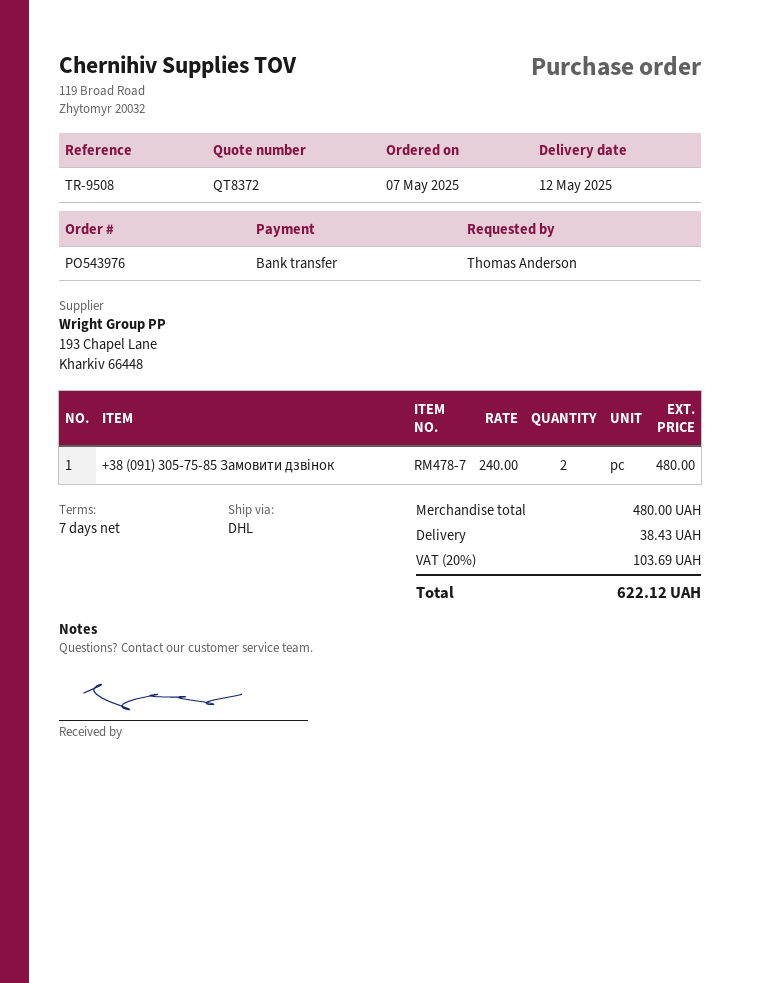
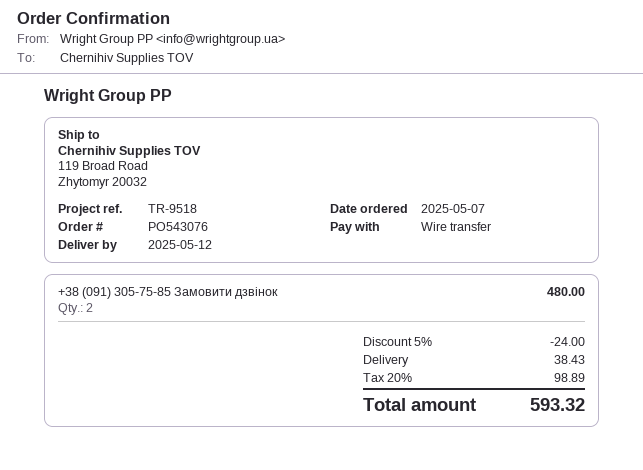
order number: PO543976 -> PO543076
reference: TR-9508 -> TR-9518
discount: none -> 5% = 24.00
tax: 20% = 103.69 -> 20% = 98.89
total: 622.12 -> 593.32

